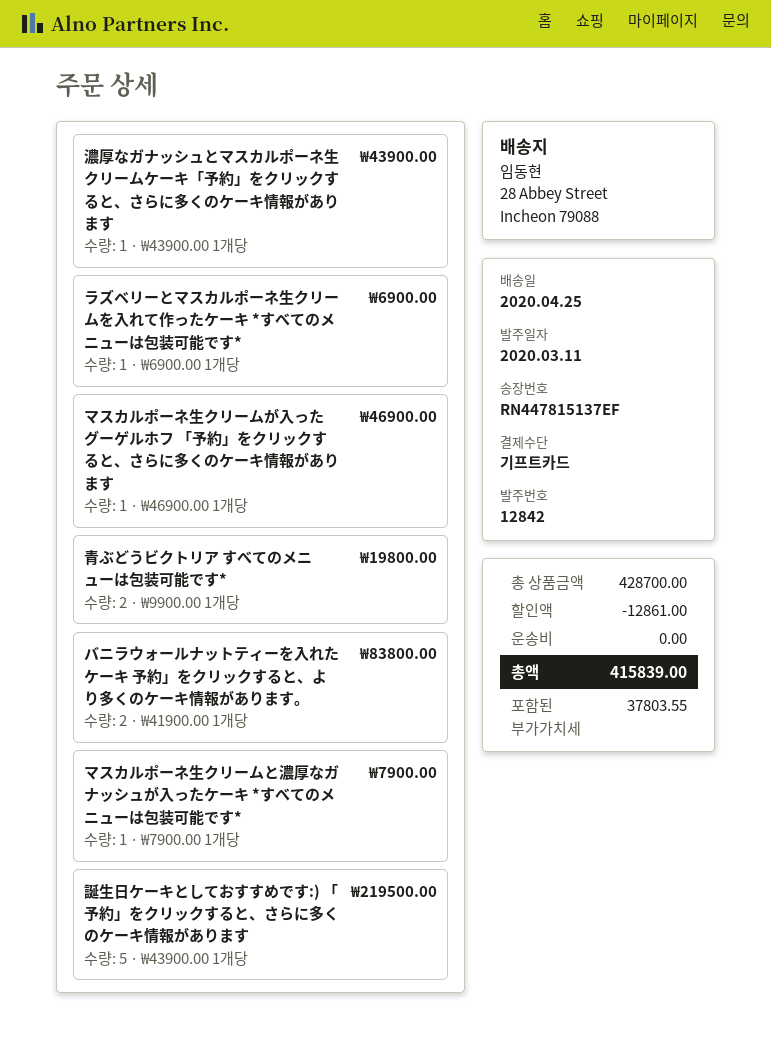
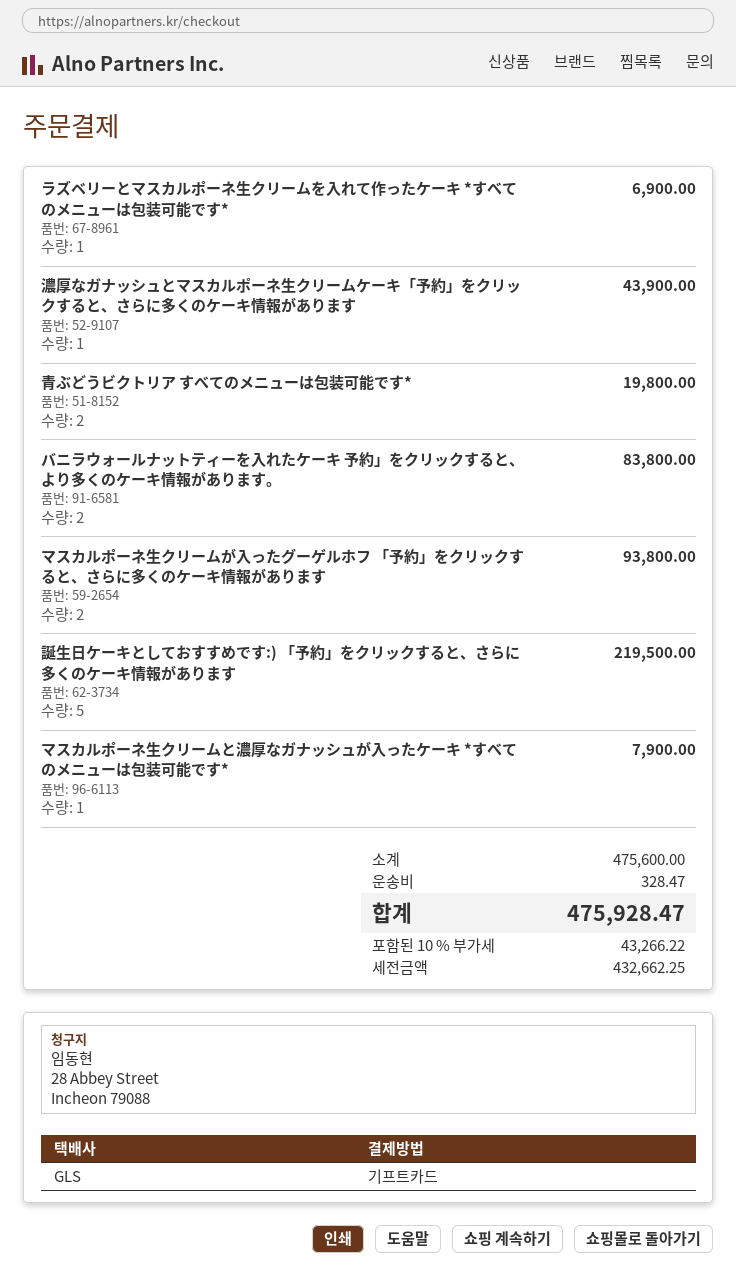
マスカルポーネ生クリームが入ったグーゲルホフ 「予約」をクリックすると、さらに多くのケーキ情報があります: 1 for 46900.00 -> 2 for 93800.00
subtotal: 428700.00 -> 475600.00
discount: 12861.00 -> none
shipping: 0.00 -> 328.47
tax: 37803.55 -> 43266.22
total: 415839.00 -> 475928.47

